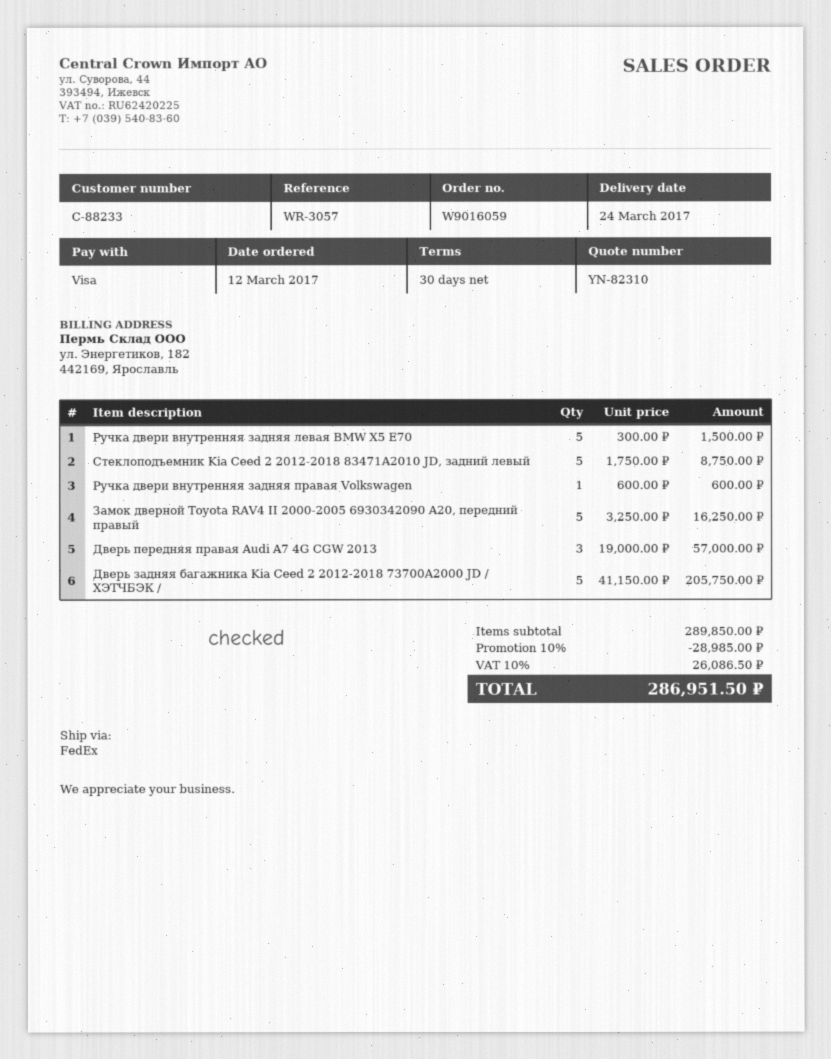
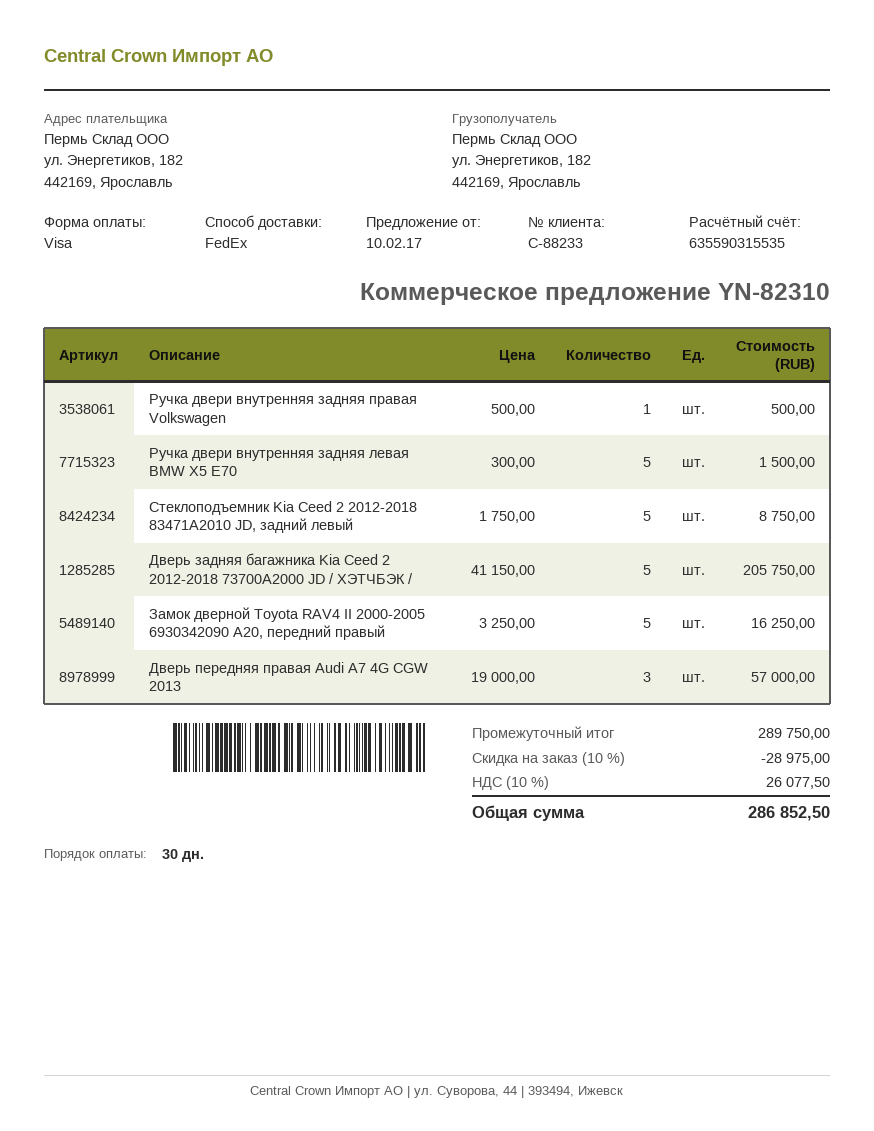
Ручка двери внутренняя задняя правая Volkswagen: 1 x 600.00 = 600.00 -> 1 x 500.00 = 500.00
subtotal: 289850.00 -> 289750.00
discount: 10% = 28985.00 -> 10% = 28975.00
tax: 10% = 26086.50 -> 10% = 26077.50
total: 286951.50 -> 286852.50

